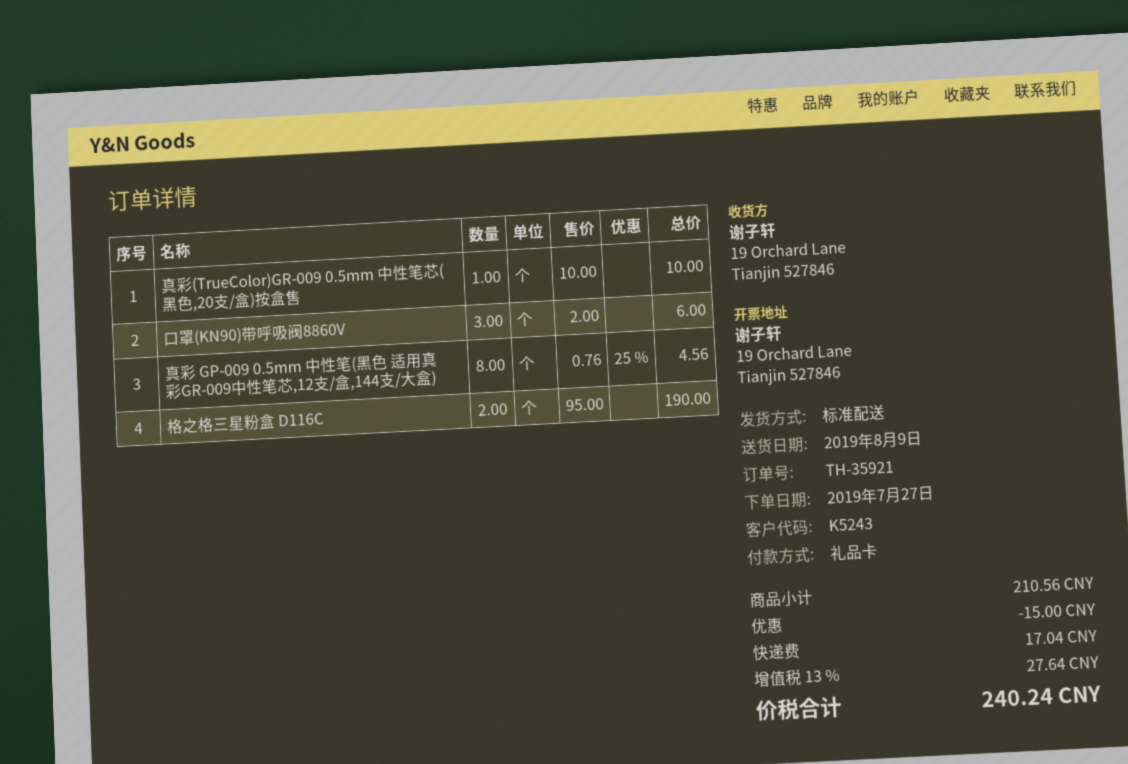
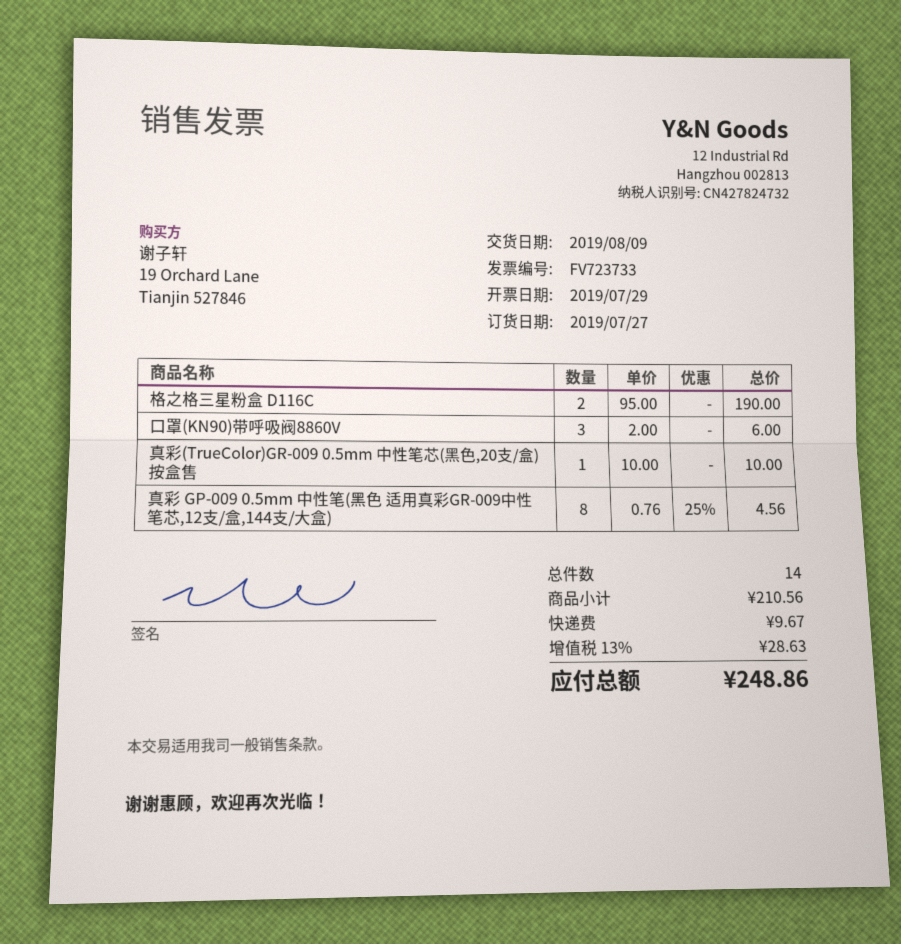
discount: 15.00 -> none
shipping: 17.04 -> 9.67
tax: 13% = 27.64 -> 13% = 28.63
total: 240.24 -> 248.86

